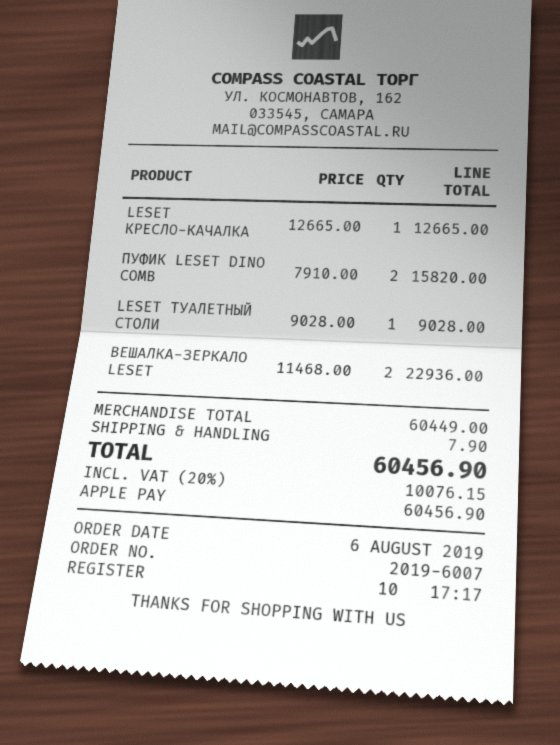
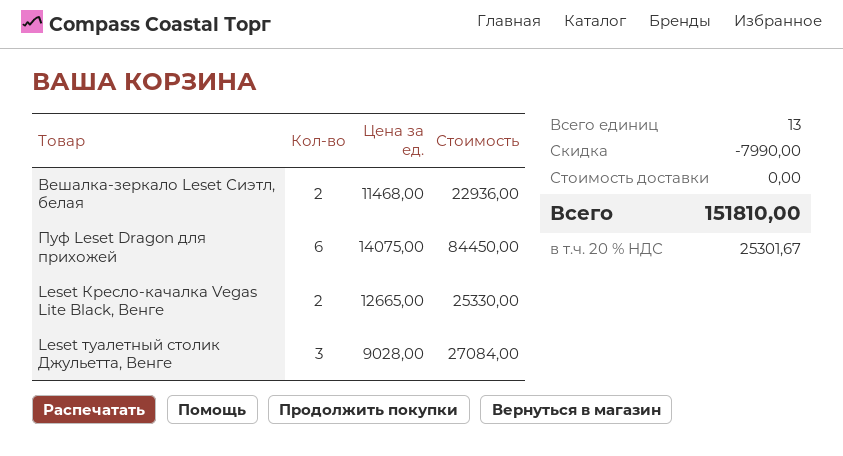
LESET КРЕСЛО-КАЧАЛКА: 1 x 12665.00 = 12665.00 -> 2 x 12665.00 = 25330.00
ПУФИК LESET DINO COMB: 2 x 7910.00 = 15820.00 -> none
LESET ТУАЛЕТНЫЙ СТОЛИ: 1 x 9028.00 = 9028.00 -> 3 x 9028.00 = 27084.00
Пуф Leset Dragon для прихожей: none -> 6 x 14075.00 = 84450.00
discount: none -> 7990.00
shipping: 7.90 -> 0.00
tax: 20% = 10076.15 -> 20% = 25301.67
total: 60456.90 -> 151810.00

